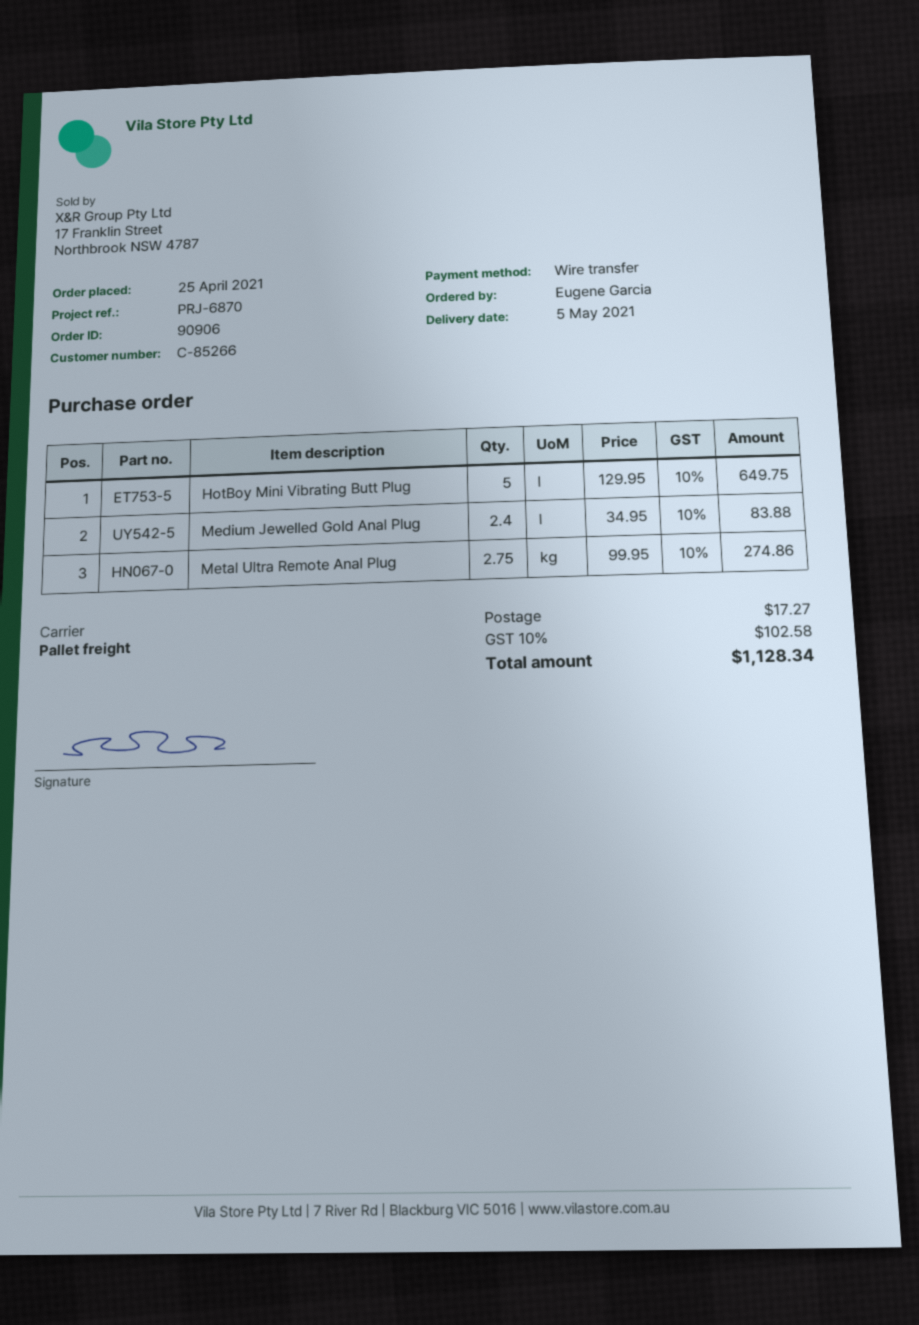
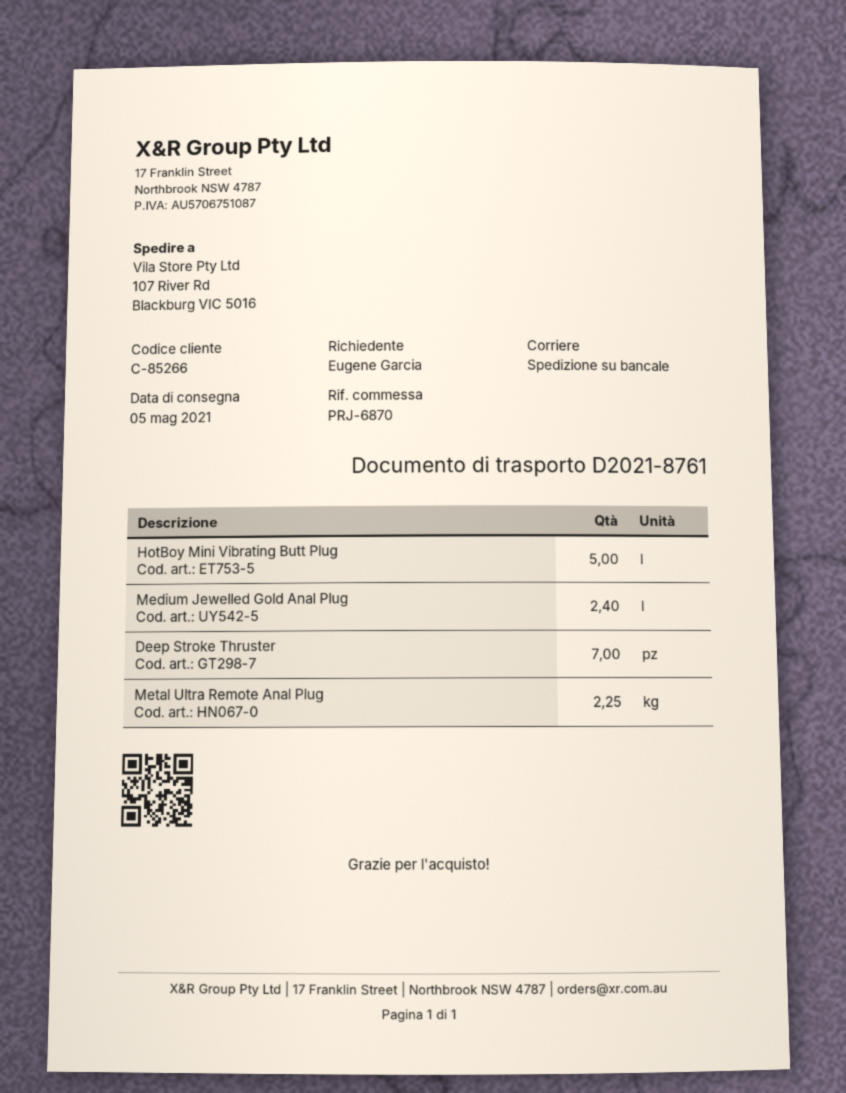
Metal Ultra Remote Anal Plug: 2.75 -> 2.25
Deep Stroke Thruster: none -> 7

